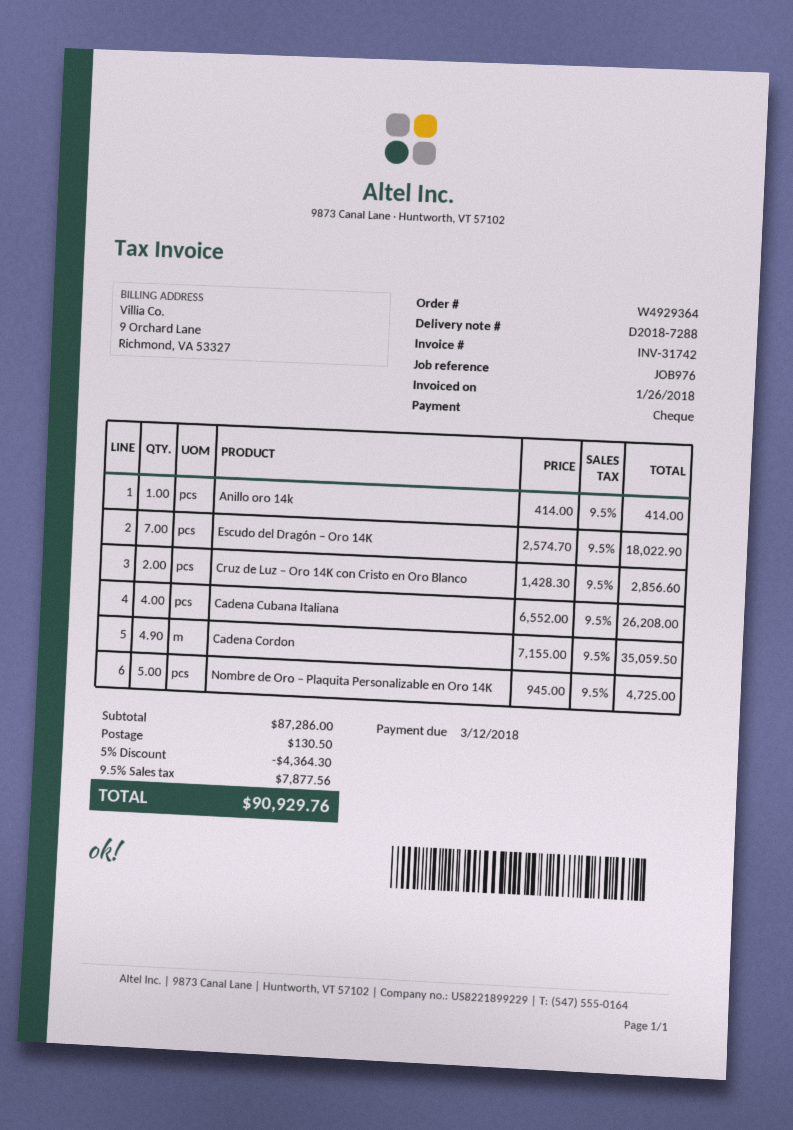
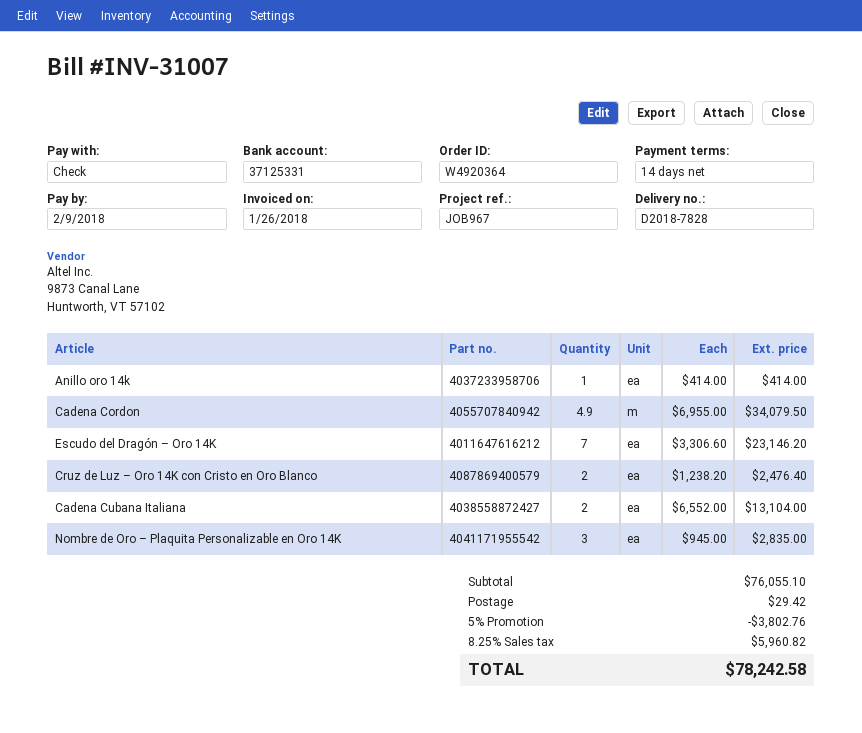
order number: W4929364 -> W4920364
delivery note number: D2018-7288 -> D2018-7828
invoice number: INV-31742 -> INV-31007
due date: 2018-03-12 -> 2018-02-09
reference: JOB976 -> JOB967
Escudo del Dragón – Oro 14K: 7 x 2574.70 = 18022.90 -> 7 x 3306.60 = 23146.20
Cruz de Luz – Oro 14K con Cristo en Oro Blanco: 2 x 1428.30 = 2856.60 -> 2 x 1238.20 = 2476.40
Cadena Cubana Italiana: 4 x 6552.00 = 26208.00 -> 2 x 6552.00 = 13104.00
Cadena Cordon: 4.9 x 7155.00 = 35059.50 -> 4.9 x 6955.00 = 34079.50
Nombre de Oro – Plaquita Personalizable en Oro 14K: 5 x 945.00 = 4725.00 -> 3 x 945.00 = 2835.00
subtotal: 87286.00 -> 76055.10
discount: 5% = 4364.30 -> 5% = 3802.76
shipping: 130.50 -> 29.42
tax: 9.5% = 7877.56 -> 8.25% = 5960.82
total: 90929.76 -> 78242.58

